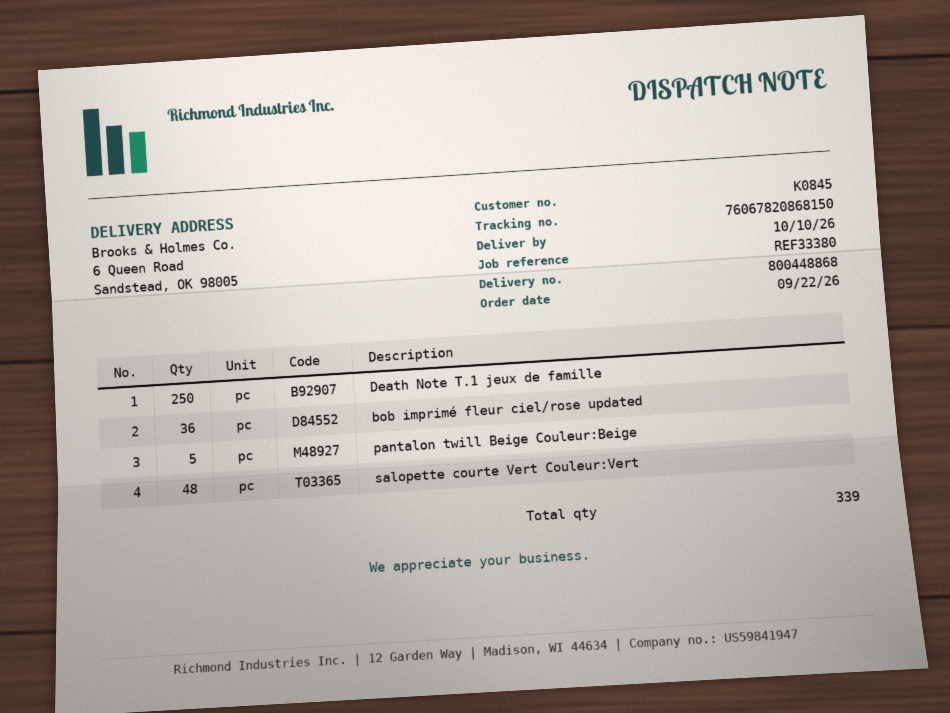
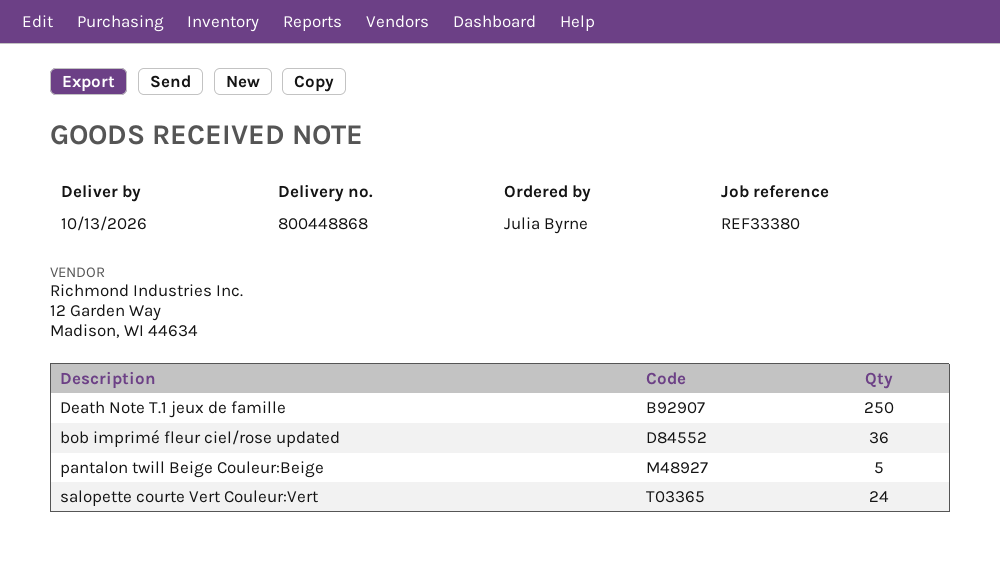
delivery date: 2026-10-10 -> 2026-10-13
salopette courte Vert Couleur:Vert: 48 -> 24

